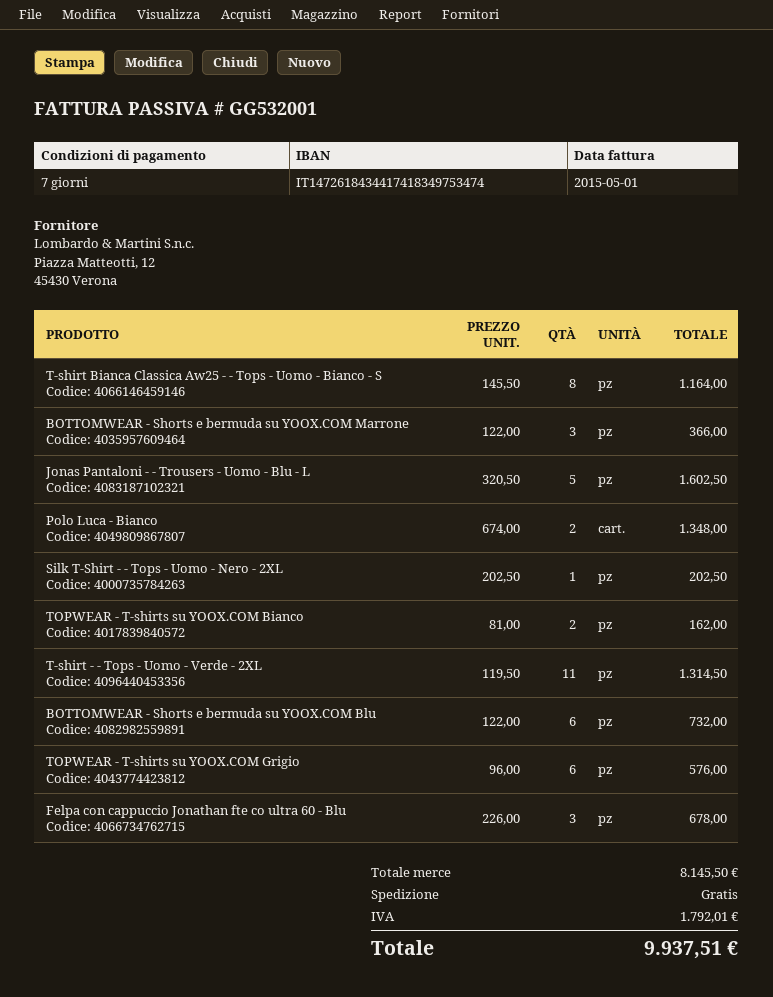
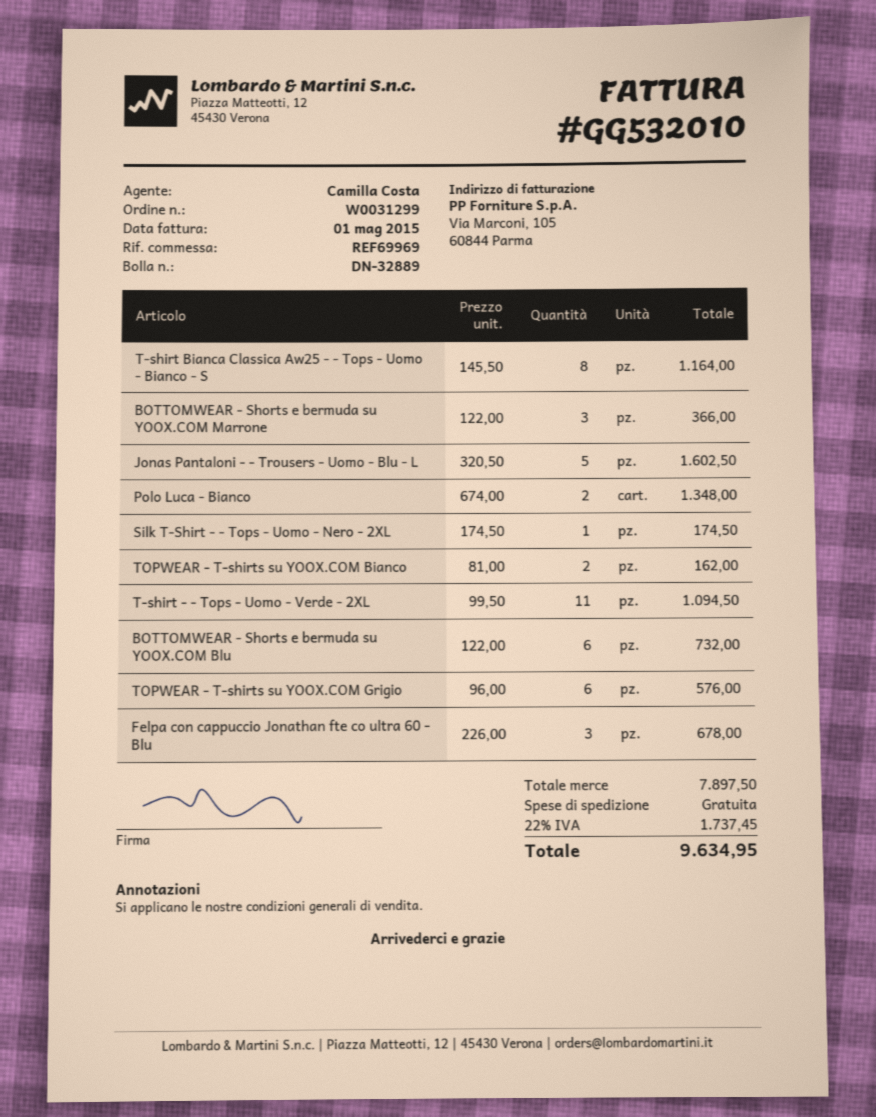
invoice number: GG532001 -> GG532010
Silk T-Shirt - - Tops - Uomo - Nero - 2XL: 1 x 202.50 = 202.50 -> 1 x 174.50 = 174.50
T-shirt - - Tops - Uomo - Verde - 2XL: 11 x 119.50 = 1314.50 -> 11 x 99.50 = 1094.50
subtotal: 8145.50 -> 7897.50
tax: 1792.01 -> 1737.45
total: 9937.51 -> 9634.95

